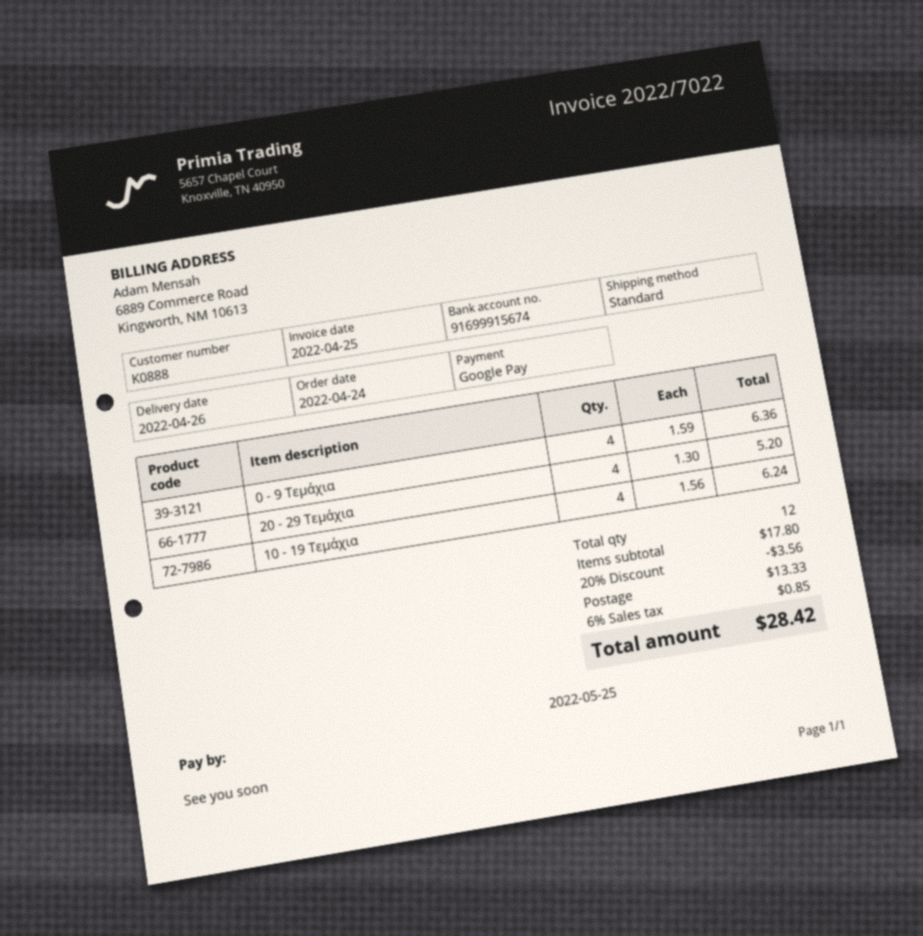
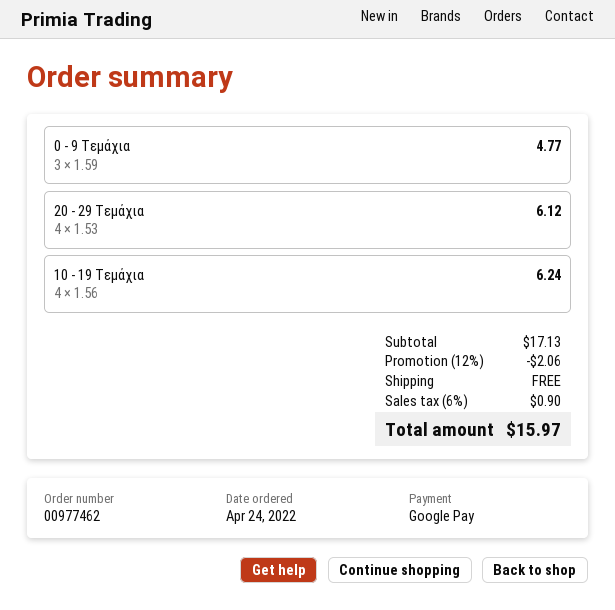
0 - 9 Τεμάχια: 4 x 1.59 = 6.36 -> 3 x 1.59 = 4.77
20 - 29 Τεμάχια: 4 x 1.30 = 5.20 -> 4 x 1.53 = 6.12
subtotal: 17.80 -> 17.13
discount: 20% = 3.56 -> 12% = 2.06
shipping: 13.33 -> 0.00
tax: 6% = 0.85 -> 6% = 0.90
total: 28.42 -> 15.97

